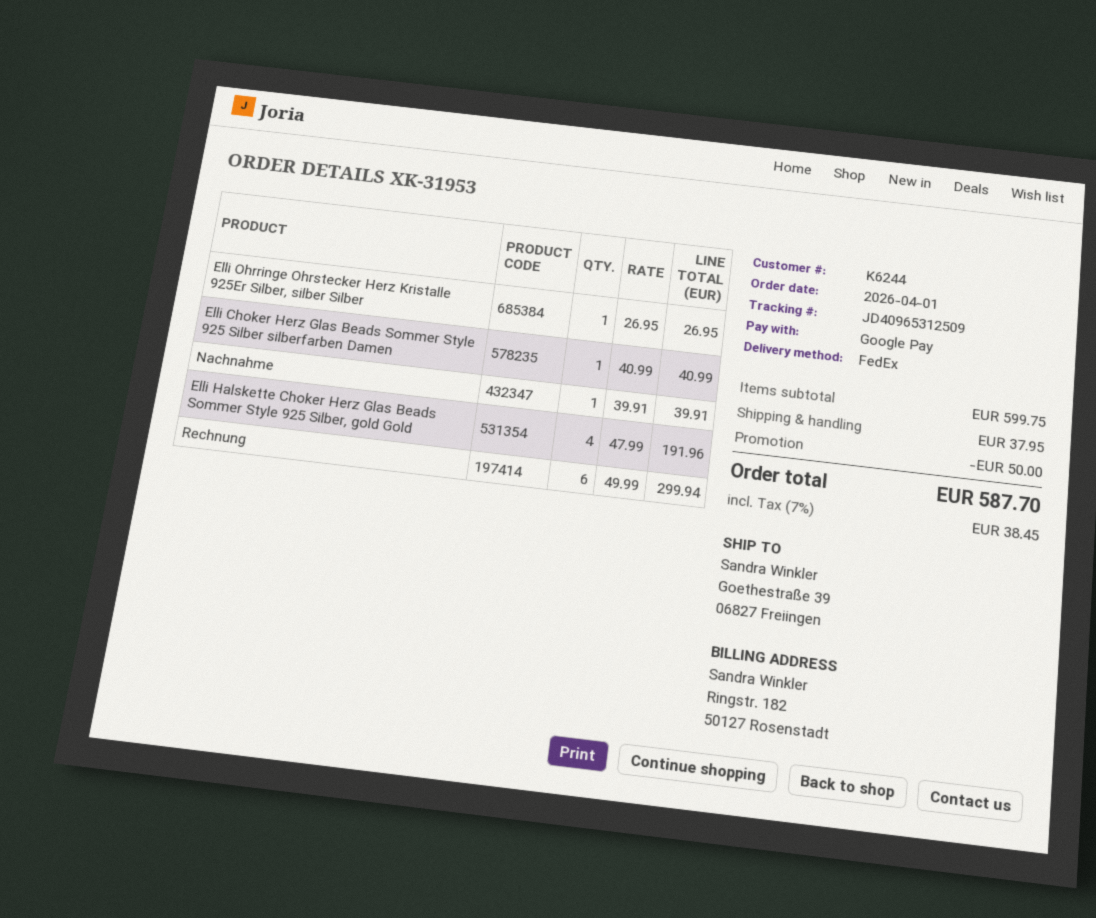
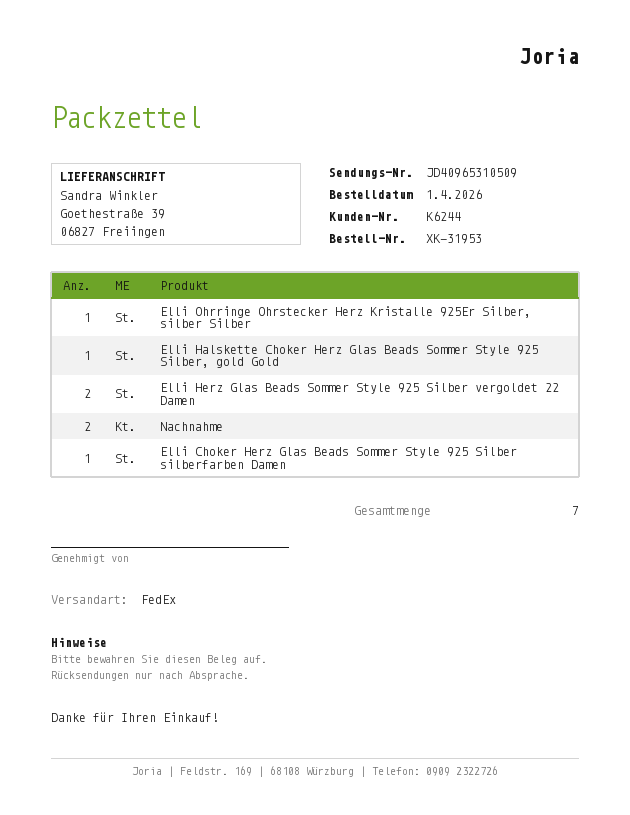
tracking number: JD40965312509 -> JD40965310509
Nachnahme: 1 -> 2
Elli Halskette Choker Herz Glas Beads Sommer Style 925 Silber, gold Gold: 4 -> 1
Rechnung: 6 -> none
Elli Herz Glas Beads Sommer Style 925 Silber vergoldet 22 Damen: none -> 2

